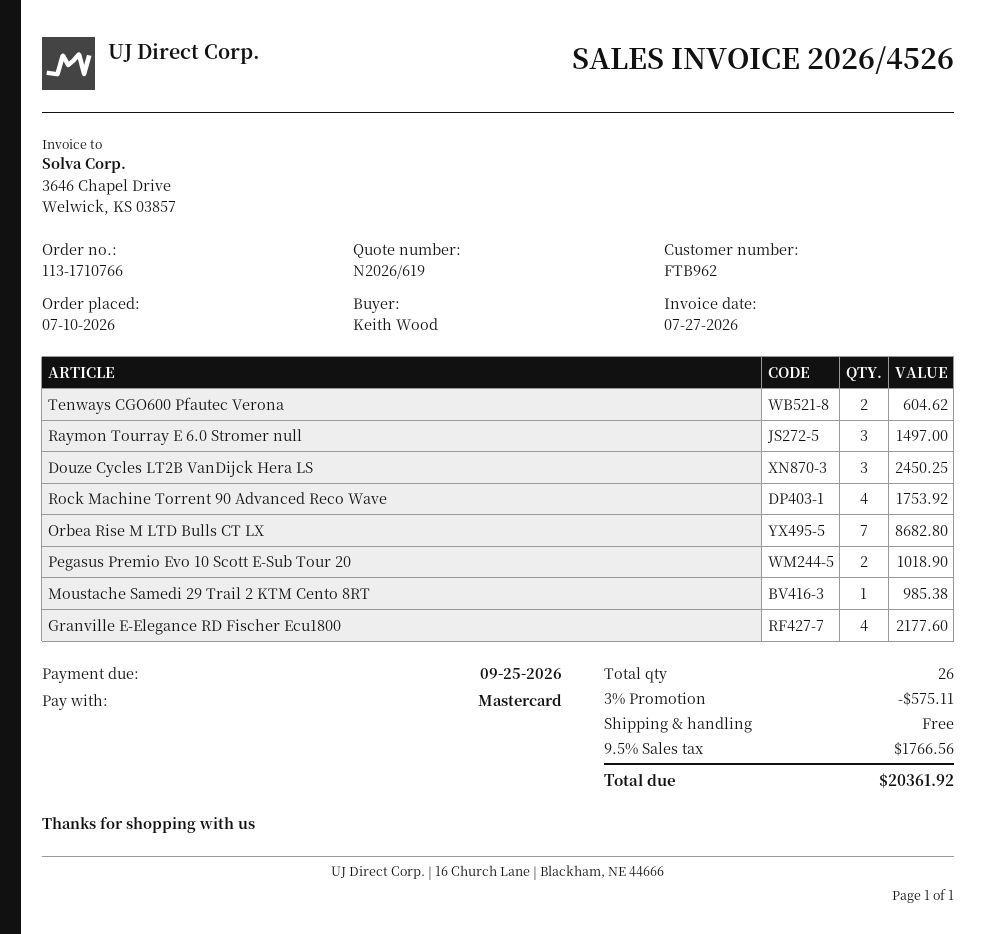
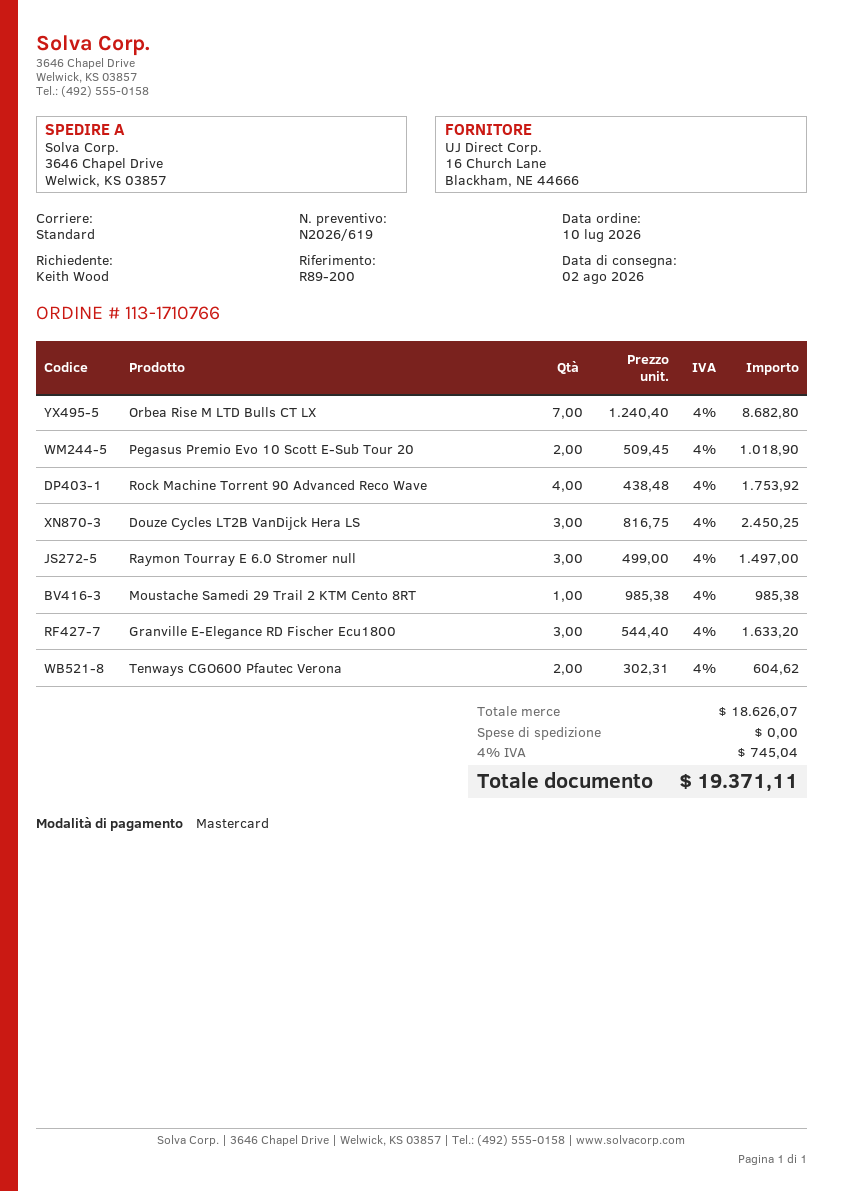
Granville E-Elegance RD Fischer Ecu1800: 4 for 2177.60 -> 3 for 1633.20
discount: 3% = 575.11 -> none
tax: 9.5% = 1766.56 -> 4% = 745.04
total: 20361.92 -> 19371.11

